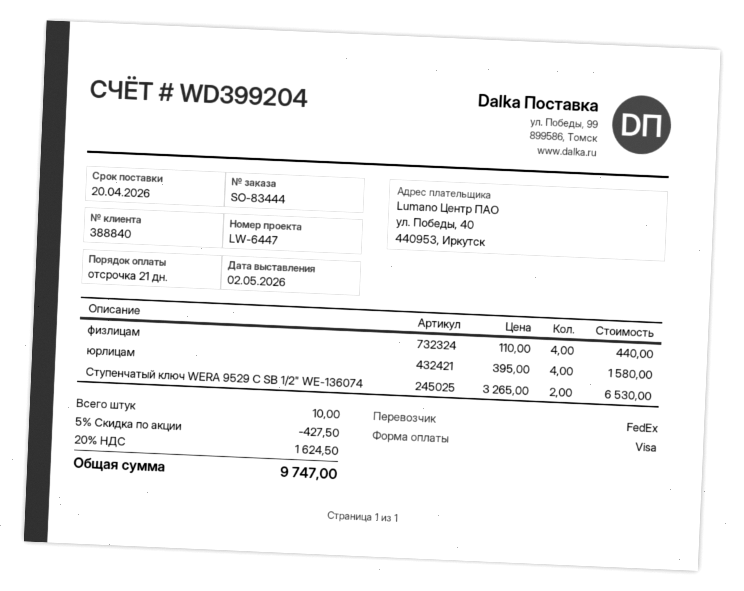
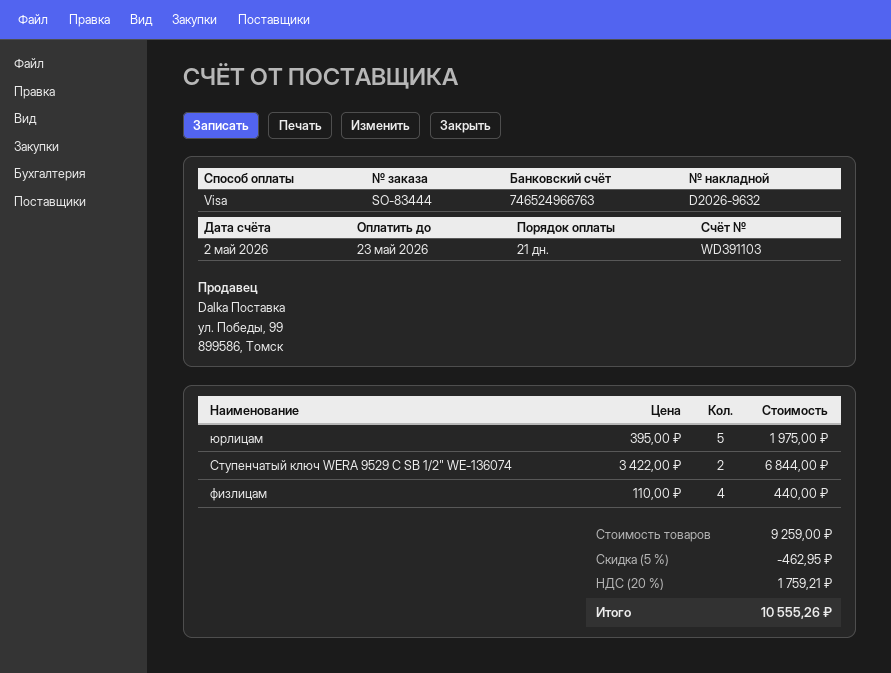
invoice number: WD399204 -> WD391103
юрлицам: 4 x 395.00 = 1580.00 -> 5 x 395.00 = 1975.00
Ступенчатый ключ WERA 9529 C SB 1/2" WE-136074: 2 x 3265.00 = 6530.00 -> 2 x 3422.00 = 6844.00
discount: 5% = 427.50 -> 5% = 462.95
tax: 20% = 1624.50 -> 20% = 1759.21
total: 9747.00 -> 10555.26

